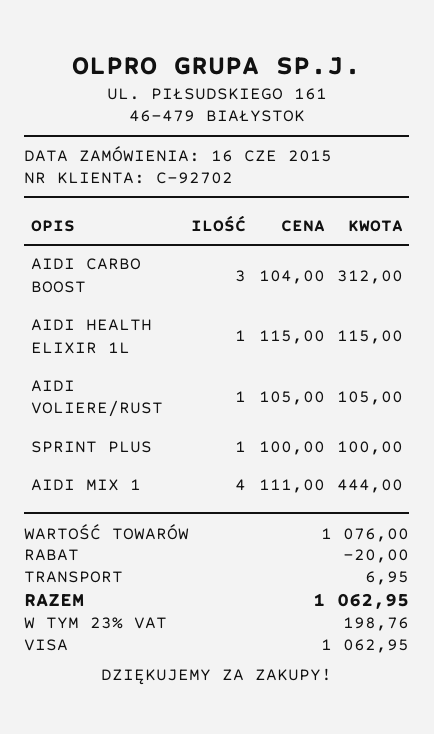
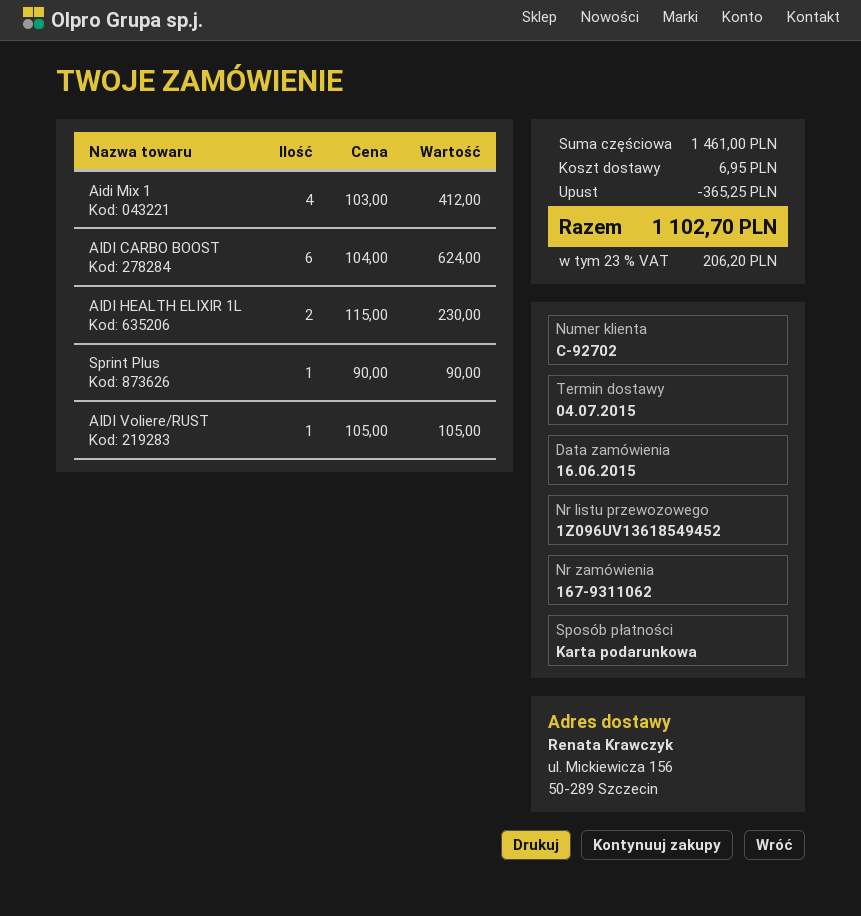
payment method: Visa -> gift card
AIDI CARBO BOOST: 3 x 104.00 = 312.00 -> 6 x 104.00 = 624.00
AIDI HEALTH ELIXIR 1L: 1 x 115.00 = 115.00 -> 2 x 115.00 = 230.00
SPRINT PLUS: 1 x 100.00 = 100.00 -> 1 x 90.00 = 90.00
AIDI MIX 1: 4 x 111.00 = 444.00 -> 4 x 103.00 = 412.00
subtotal: 1076.00 -> 1461.00
discount: 20.00 -> 365.25
tax: 23% = 198.76 -> 23% = 206.20
total: 1062.95 -> 1102.70

